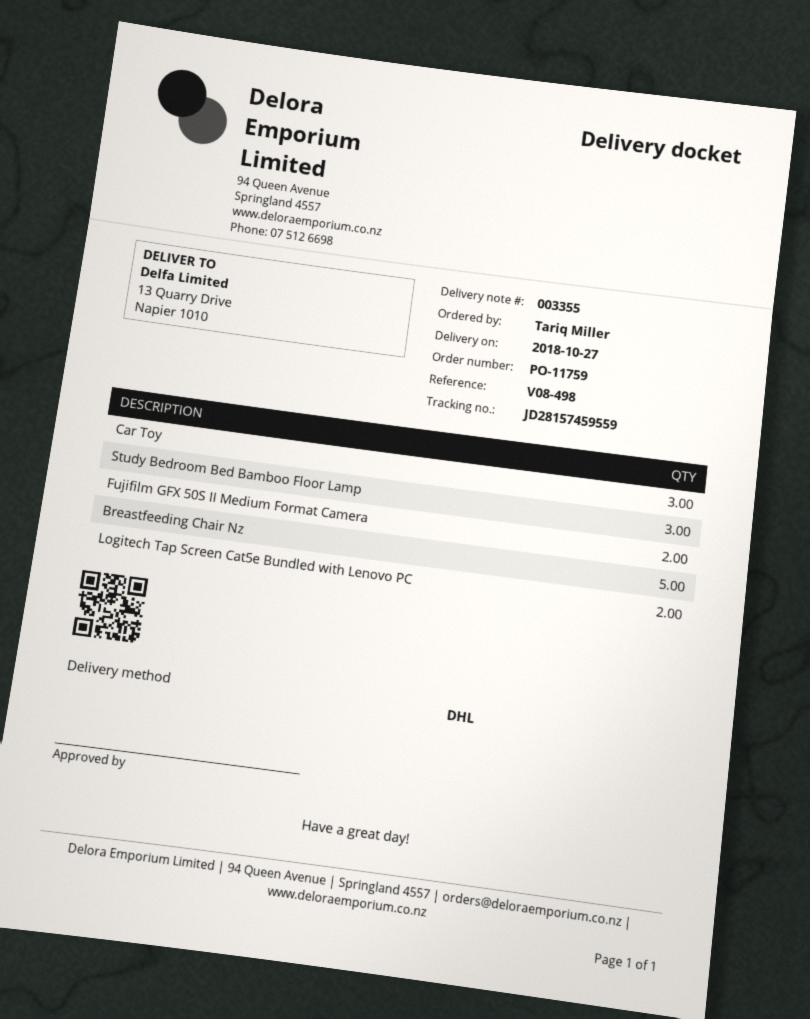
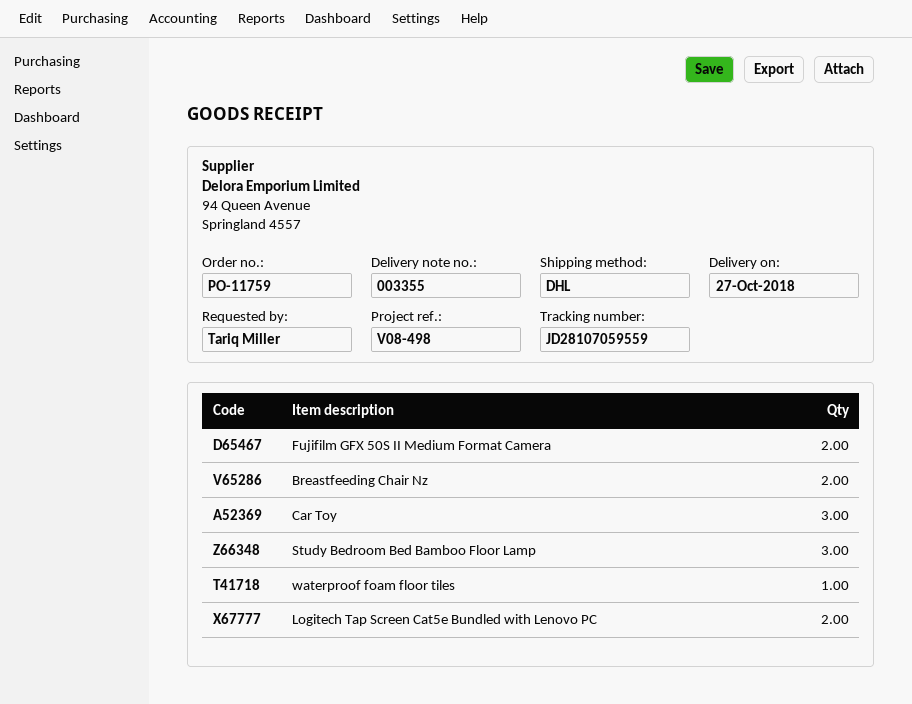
tracking number: JD28157459559 -> JD28107059559
Breastfeeding Chair Nz: 5 -> 2
waterproof foam floor tiles: none -> 1

